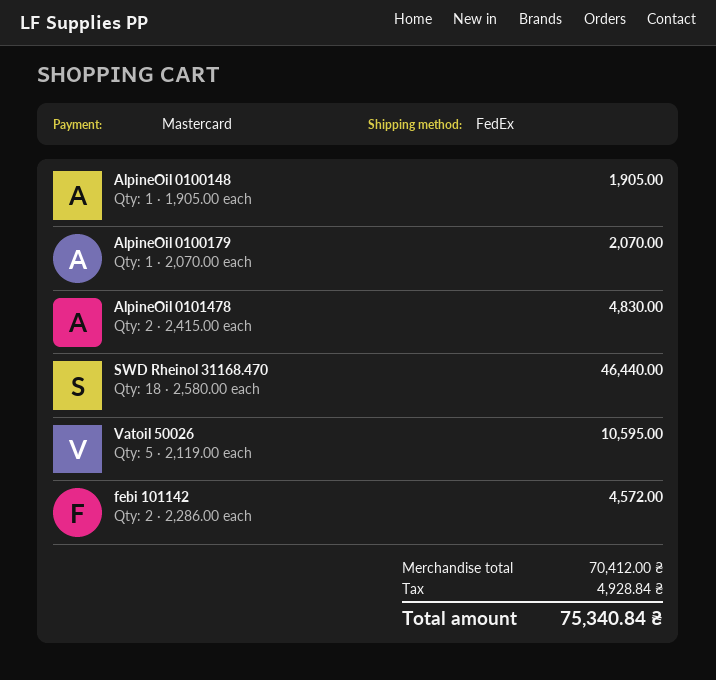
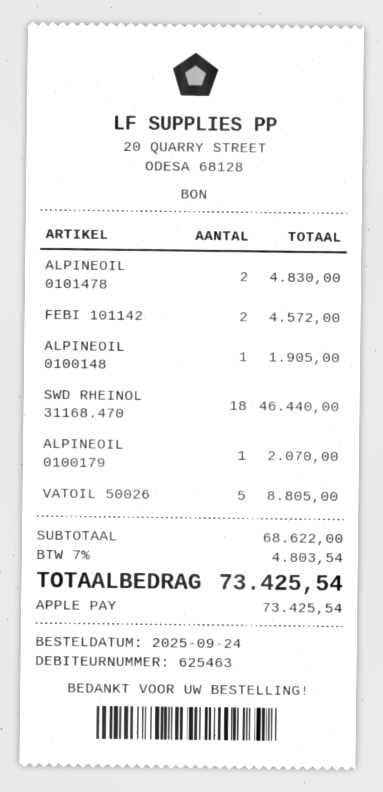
payment method: Mastercard -> Apple Pay
Vatoil 50026: 5 for 10595.00 -> 5 for 8805.00
subtotal: 70412.00 -> 68622.00
tax: 4928.84 -> 4803.54
total: 75340.84 -> 73425.54

